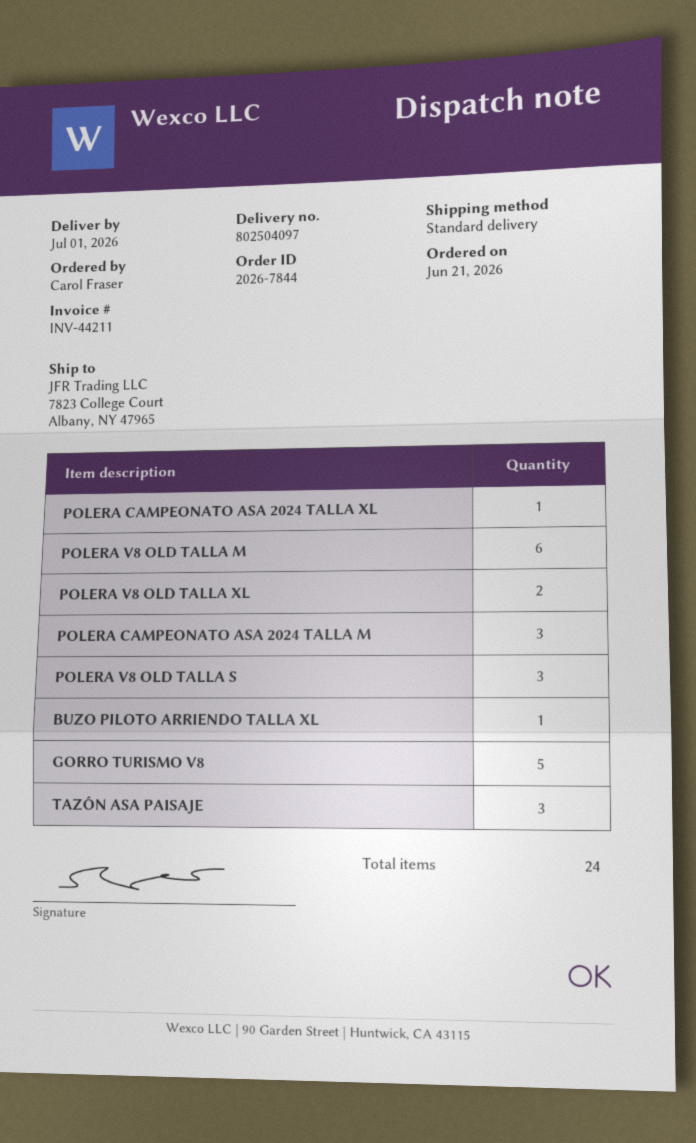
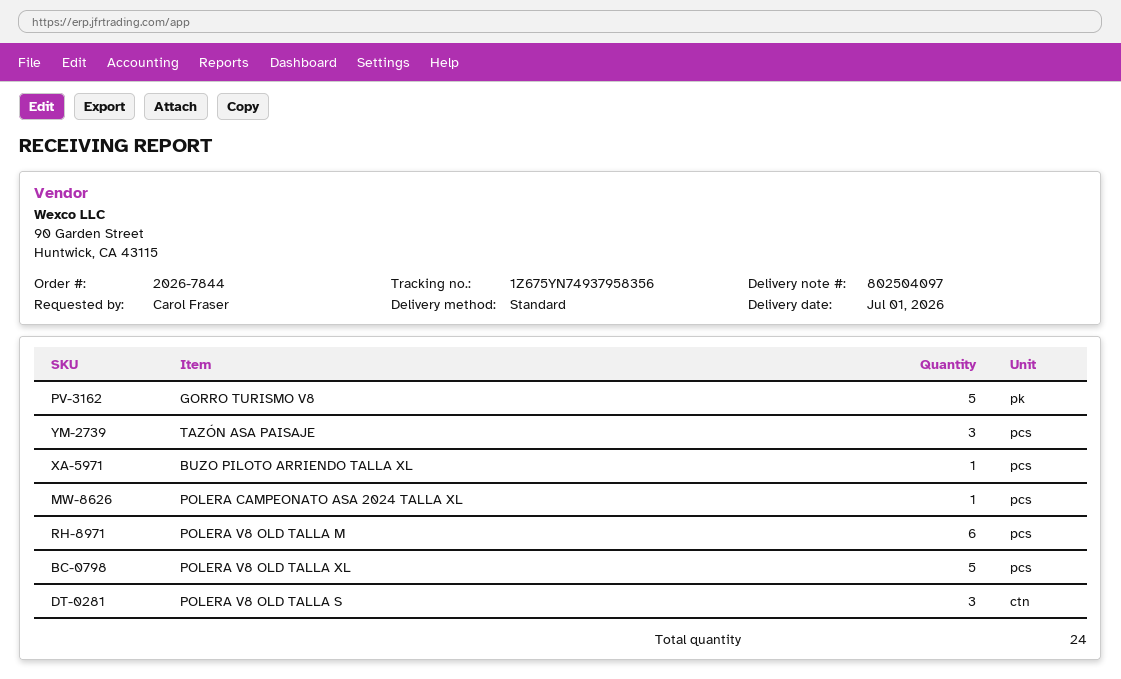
POLERA V8 OLD TALLA XL: 2 -> 5
POLERA CAMPEONATO ASA 2024 TALLA M: 3 -> none

